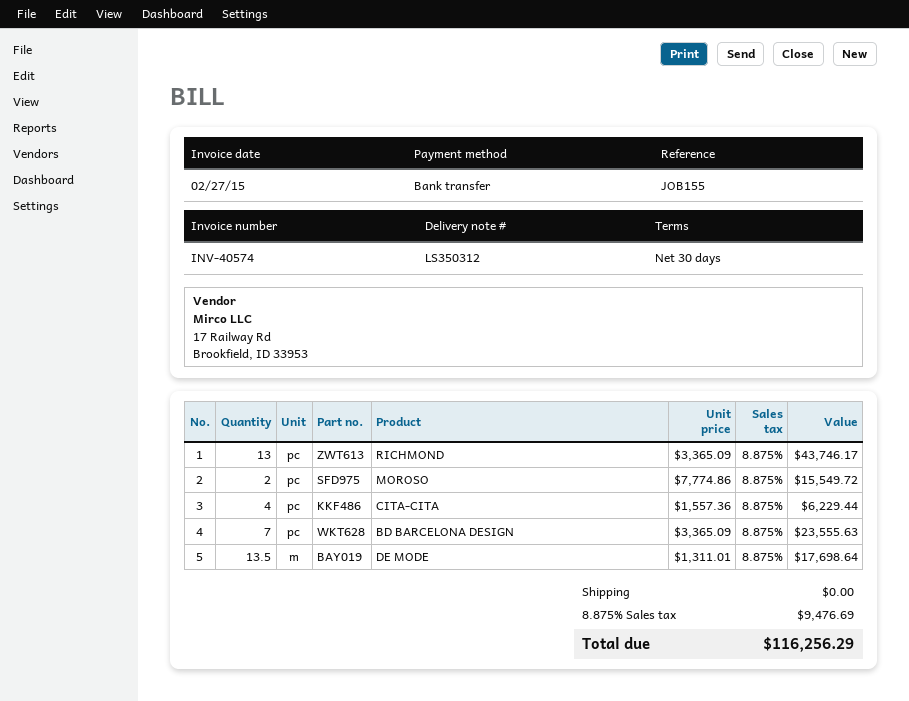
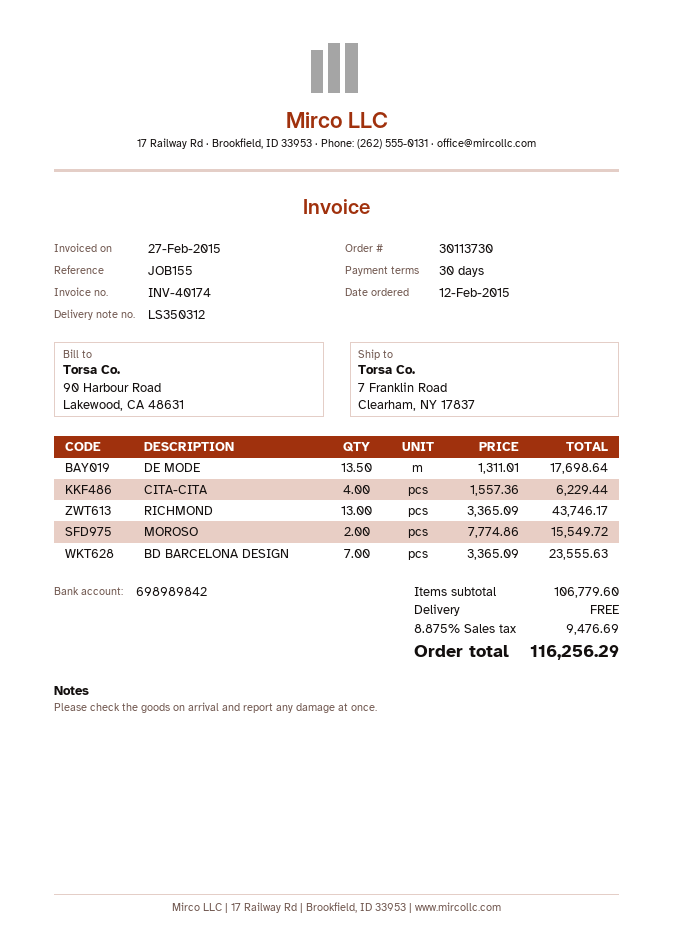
invoice number: INV-40574 -> INV-40174

